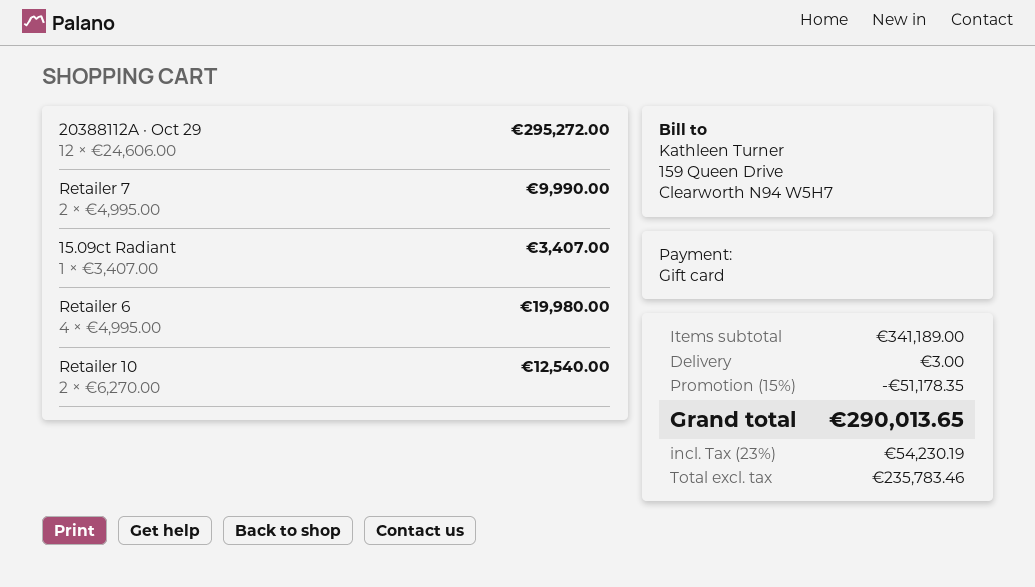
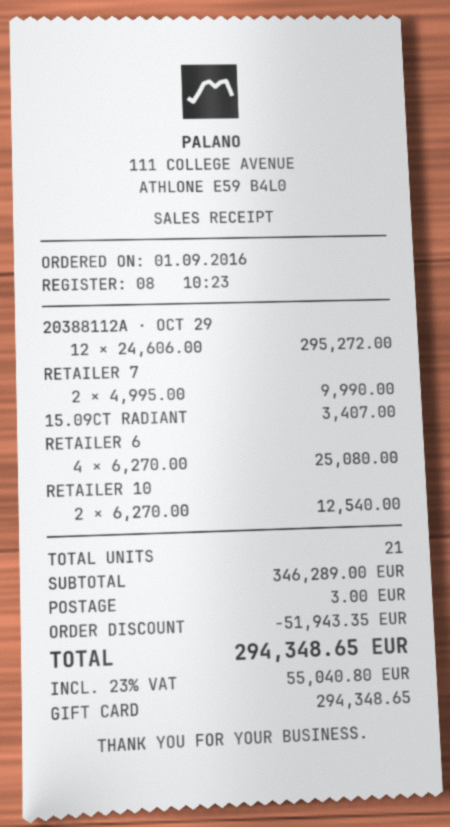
Retailer 6: 4 x 4995.00 = 19980.00 -> 4 x 6270.00 = 25080.00
subtotal: 341189.00 -> 346289.00
discount: 51178.35 -> 51943.35
tax: 23% = 54230.19 -> 23% = 55040.80
total: 290013.65 -> 294348.65

